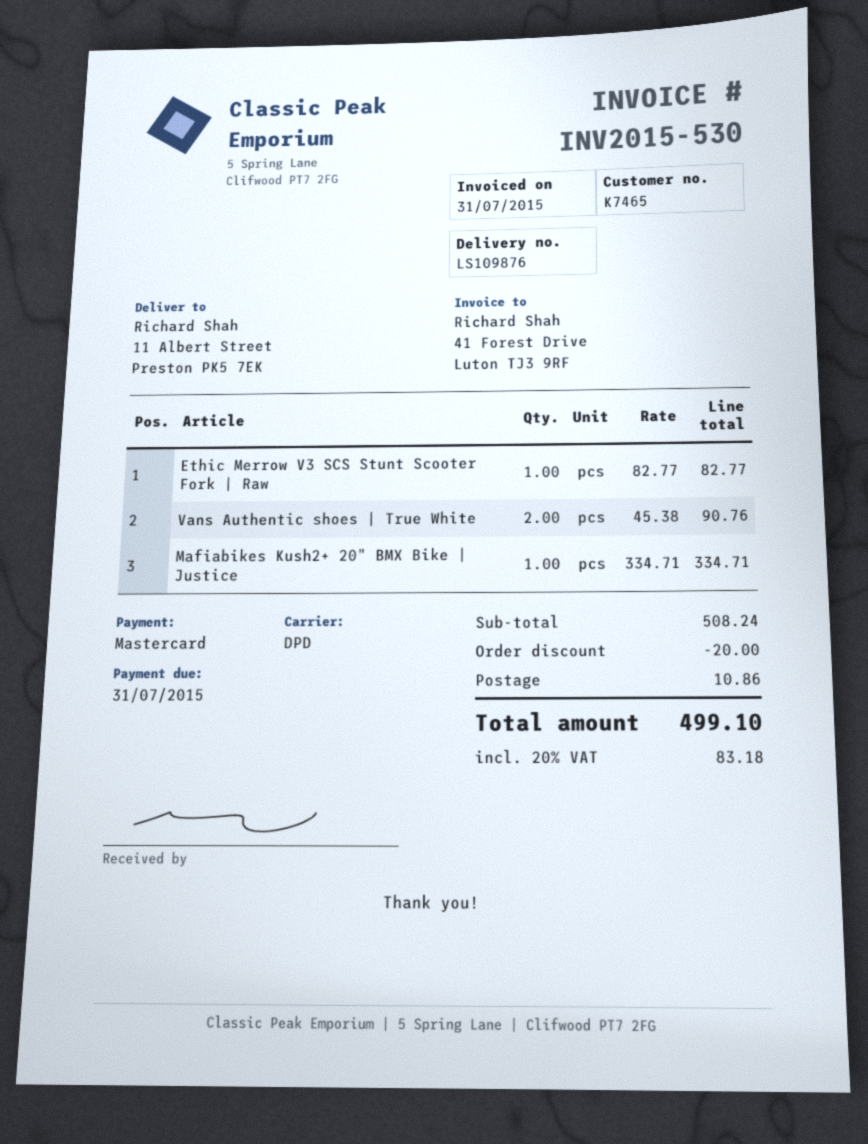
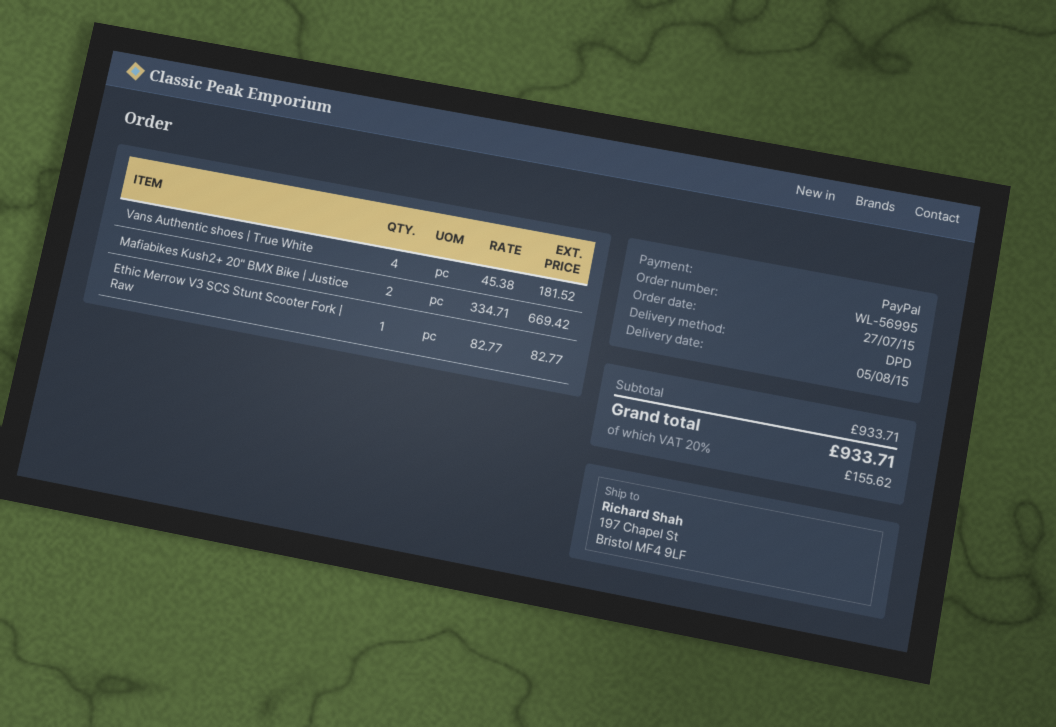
payment method: Mastercard -> PayPal
ship to: 11 Albert Street, Preston PK5 7EK -> 197 Chapel St, Bristol MF4 9LF
Vans Authentic shoes | True White: 2 x 45.38 = 90.76 -> 4 x 45.38 = 181.52
Mafiabikes Kush2+ 20" BMX Bike | Justice: 1 x 334.71 = 334.71 -> 2 x 334.71 = 669.42
subtotal: 508.24 -> 933.71
discount: 20.00 -> none
shipping: 10.86 -> none
tax: 20% = 83.18 -> 20% = 155.62
total: 499.10 -> 933.71

